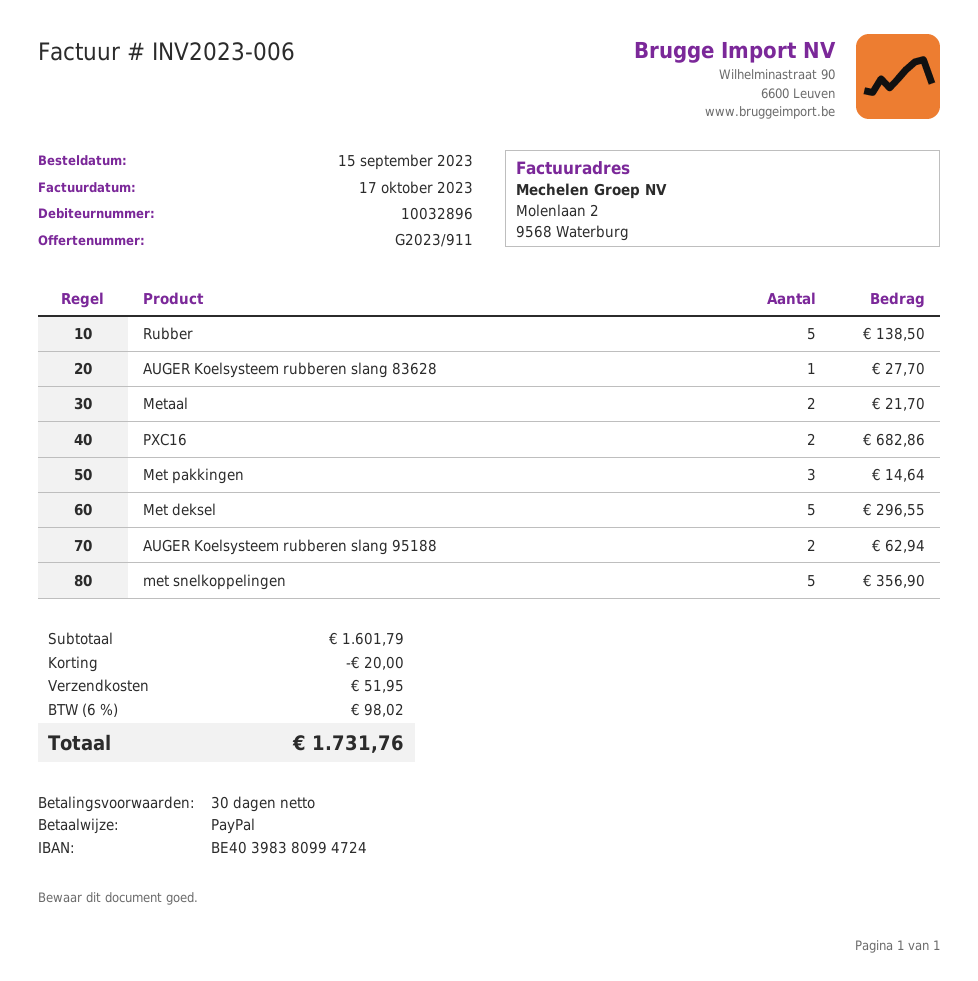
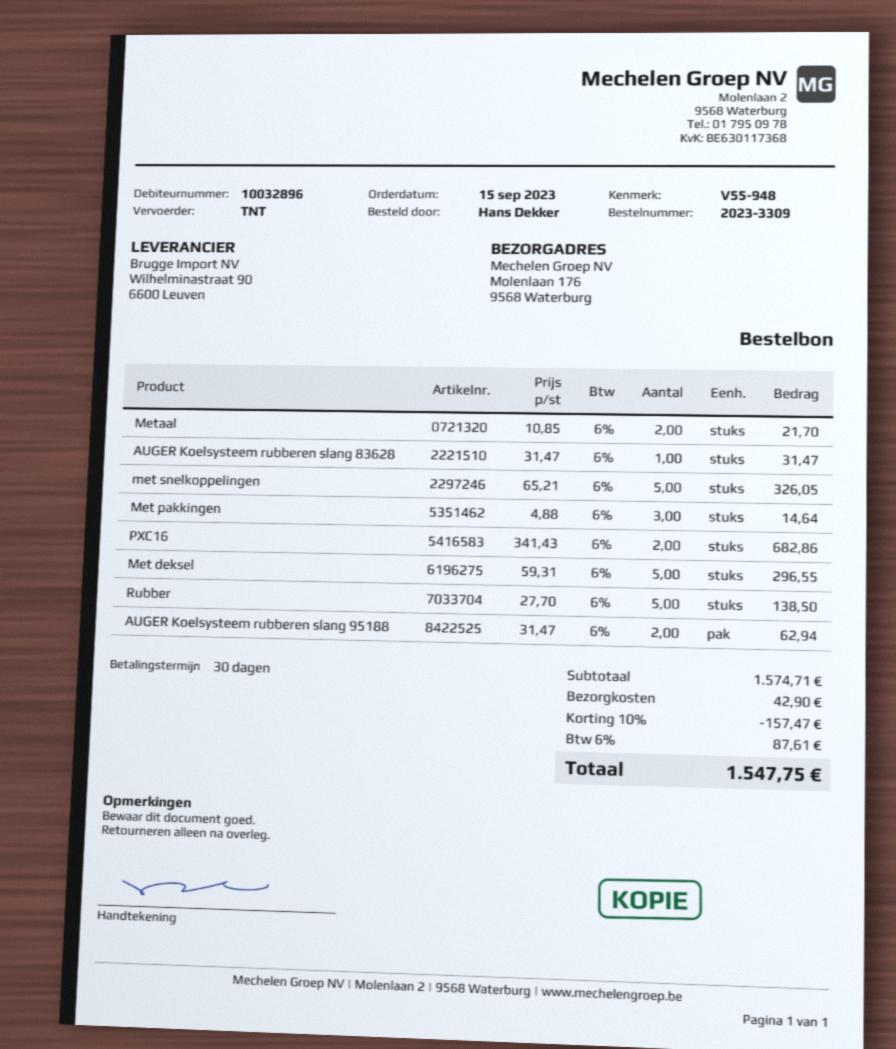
AUGER Koelsysteem rubberen slang 83628: 1 for 27.70 -> 1 for 31.47
met snelkoppelingen: 5 for 356.90 -> 5 for 326.05
subtotal: 1601.79 -> 1574.71
discount: 20.00 -> 157.47
shipping: 51.95 -> 42.90
tax: 6% = 98.02 -> 6% = 87.61
total: 1731.76 -> 1547.75

